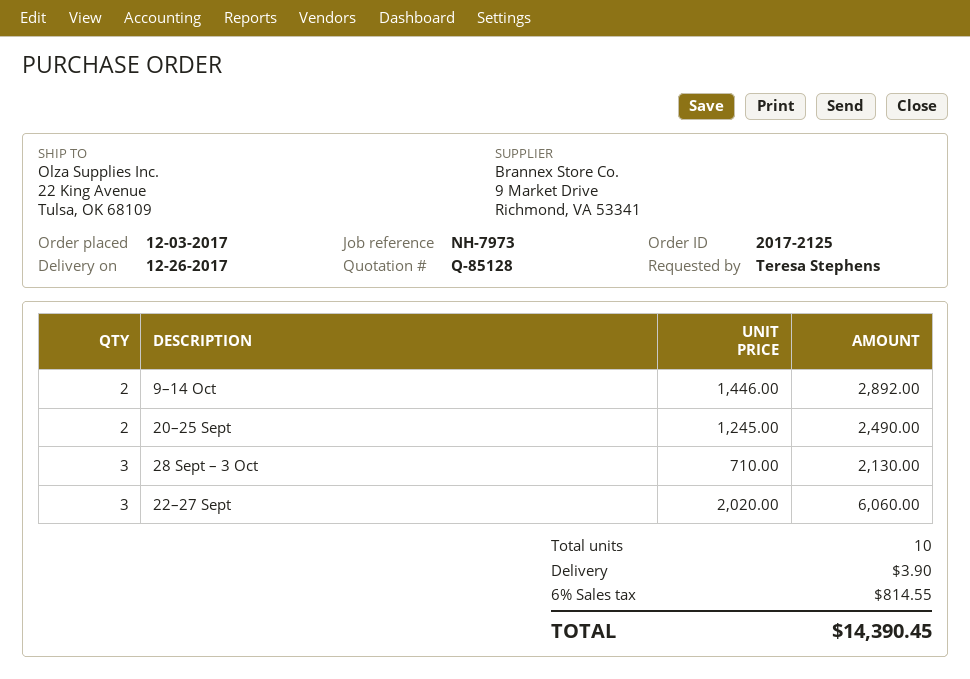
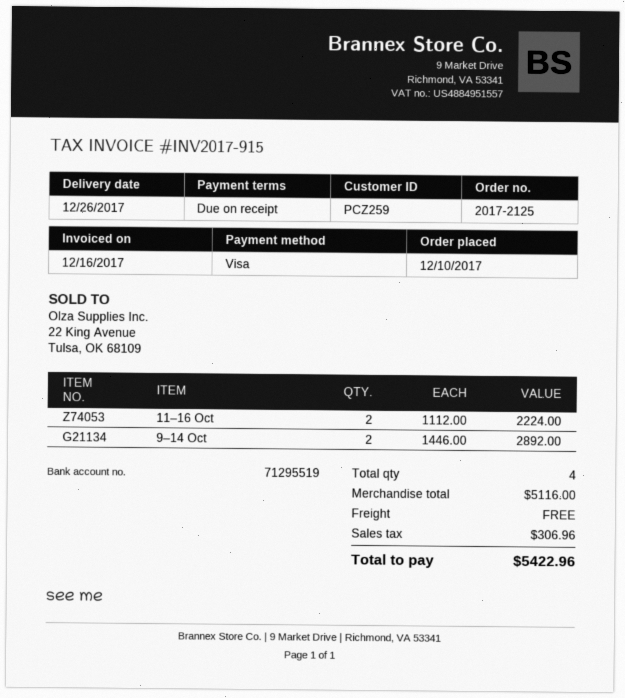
order date: 2017-12-03 -> 2017-12-10
20–25 Sept: 2 x 1245.00 = 2490.00 -> none
28 Sept – 3 Oct: 3 x 710.00 = 2130.00 -> none
22–27 Sept: 3 x 2020.00 = 6060.00 -> none
11–16 Oct: none -> 2 x 1112.00 = 2224.00
total quantity: 10 -> 4
shipping: 3.90 -> 0.00
tax: 814.55 -> 306.96
total: 14390.45 -> 5422.96

